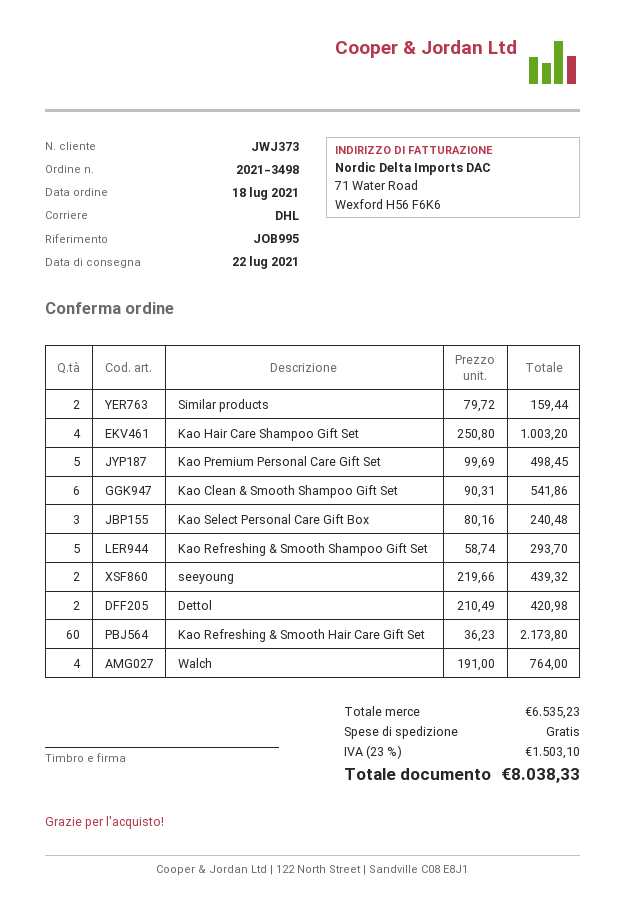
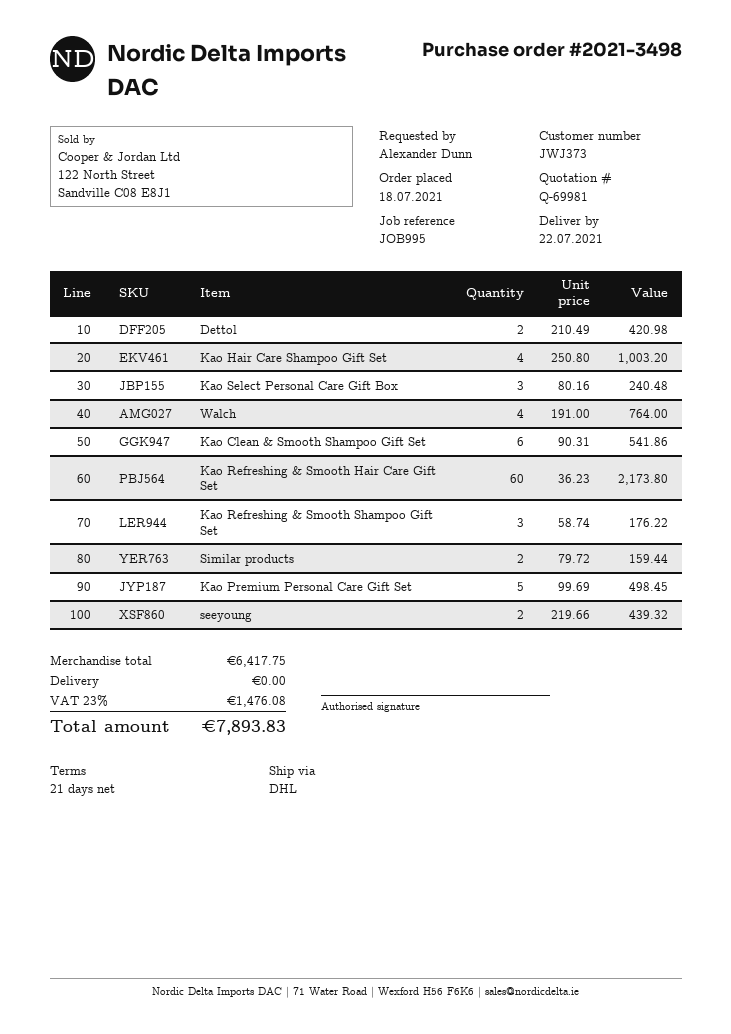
Kao Refreshing & Smooth Shampoo Gift Set: 5 x 58.74 = 293.70 -> 3 x 58.74 = 176.22
subtotal: 6535.23 -> 6417.75
tax: 23% = 1503.10 -> 23% = 1476.08
total: 8038.33 -> 7893.83

